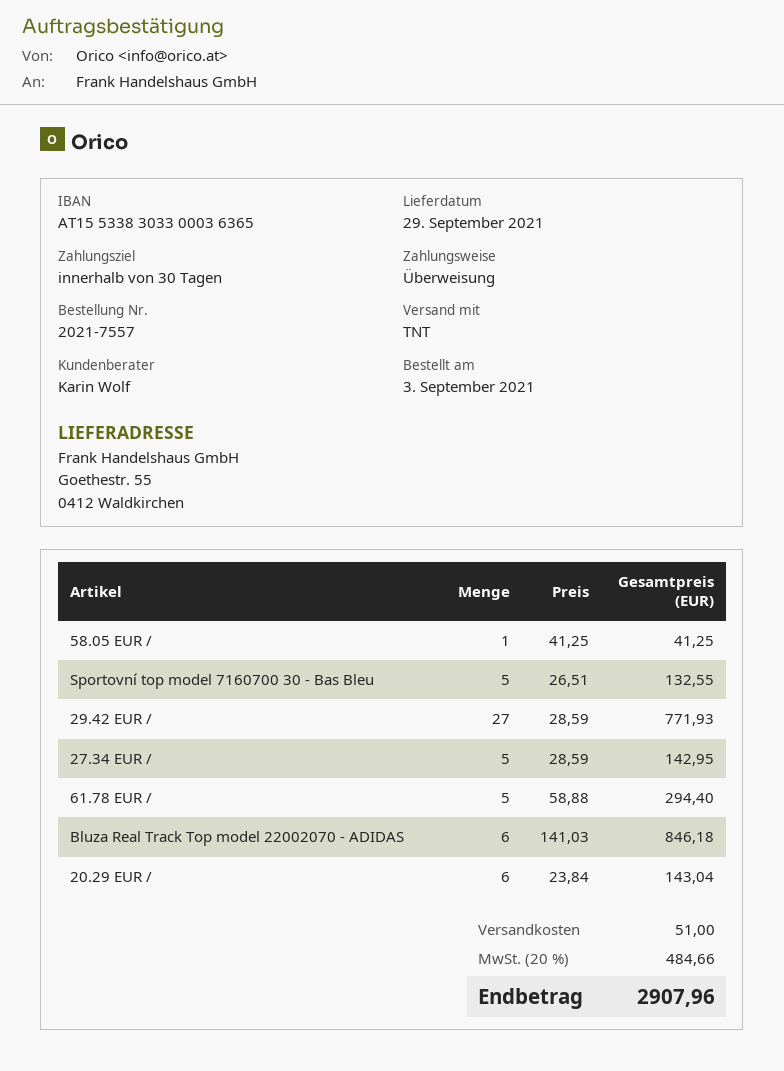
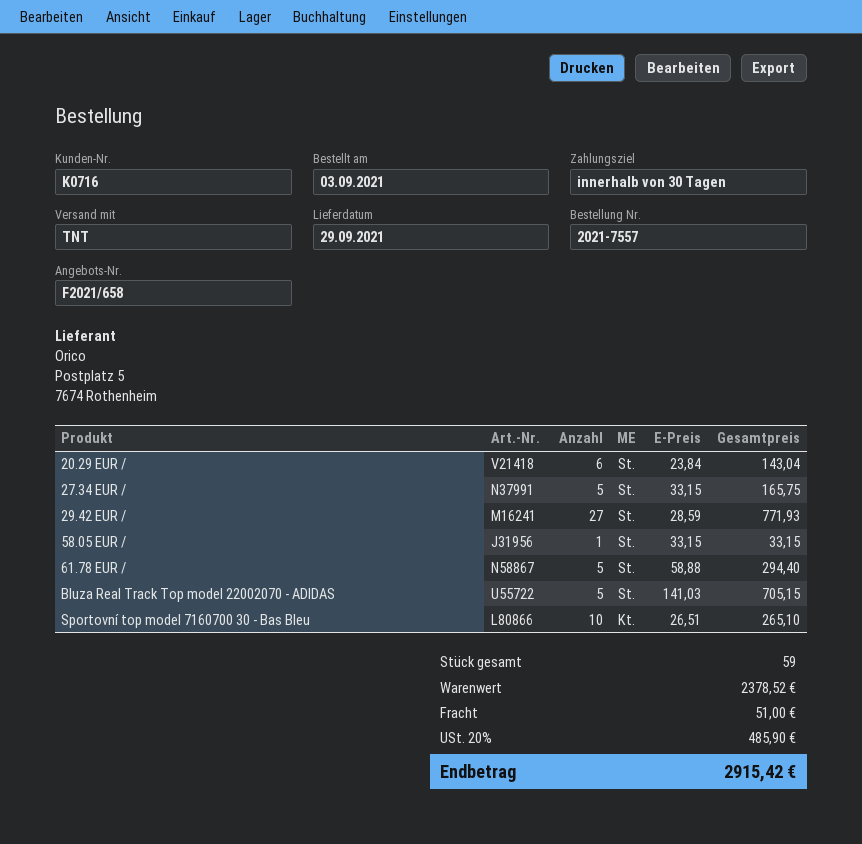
58.05 EUR /: 1 x 41.25 = 41.25 -> 1 x 33.15 = 33.15
Sportovní top model 7160700 30 - Bas Bleu: 5 x 26.51 = 132.55 -> 10 x 26.51 = 265.10
27.34 EUR /: 5 x 28.59 = 142.95 -> 5 x 33.15 = 165.75
Bluza Real Track Top model 22002070 - ADIDAS: 6 x 141.03 = 846.18 -> 5 x 141.03 = 705.15
tax: 20% = 484.66 -> 20% = 485.90
total: 2907.96 -> 2915.42

